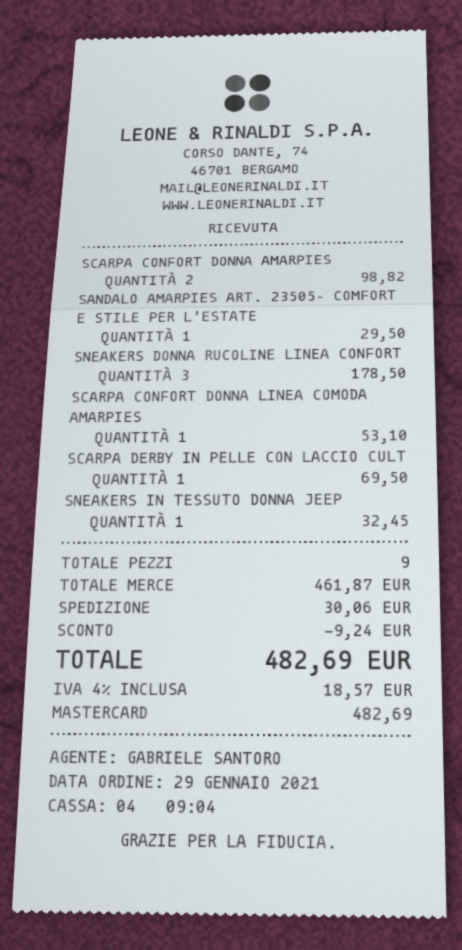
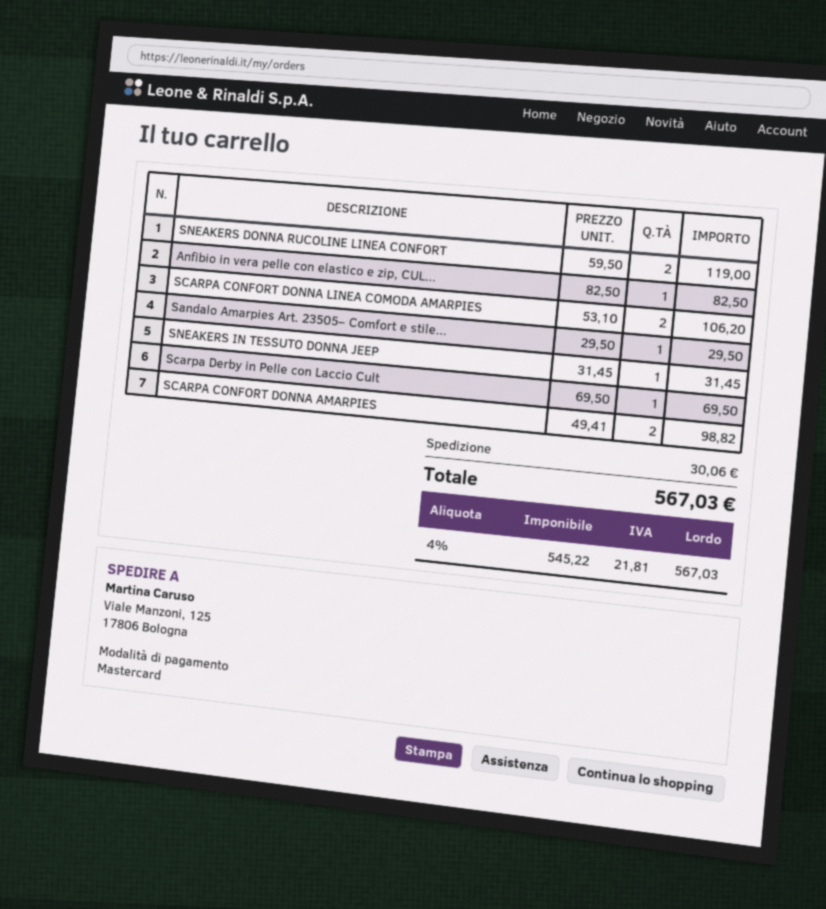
SNEAKERS DONNA RUCOLINE LINEA CONFORT: 3 for 178.50 -> 2 for 119.00
SCARPA CONFORT DONNA LINEA COMODA AMARPIES: 1 for 53.10 -> 2 for 106.20
SNEAKERS IN TESSUTO DONNA JEEP: 1 for 32.45 -> 1 for 31.45
Anfibio in vera pelle con elastico e zip, CUL...: none -> 1 for 82.50
discount: 9.24 -> none
tax: 4% = 18.57 -> 4% = 21.81
total: 482.69 -> 567.03

